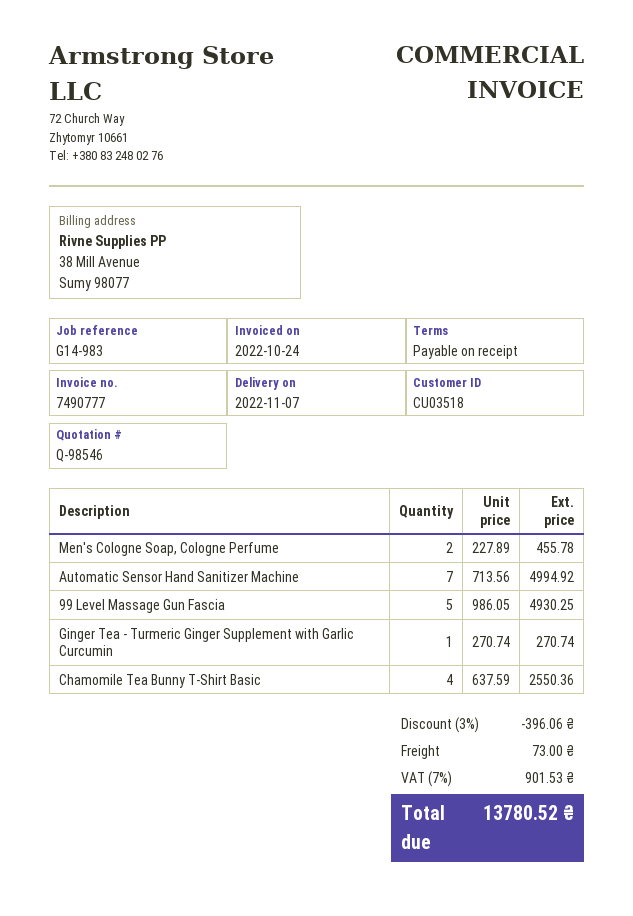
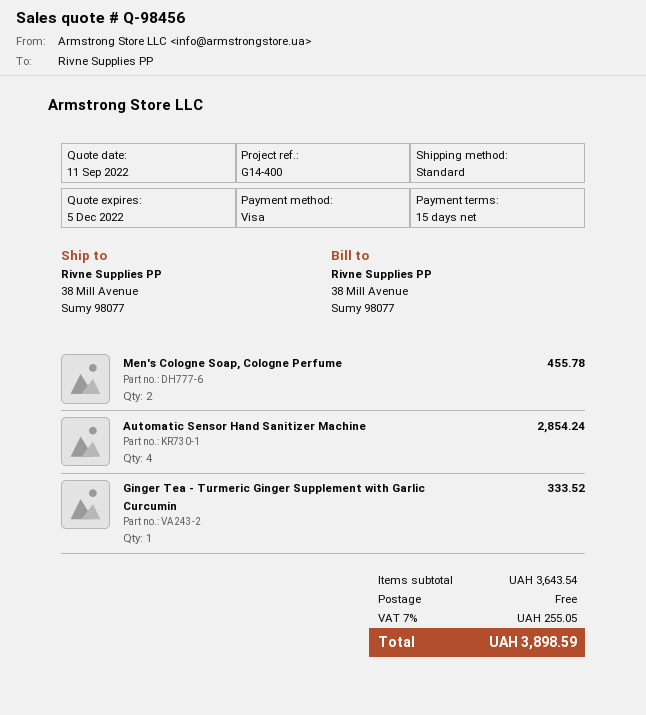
quote number: Q-98546 -> Q-98456
payment terms: on receipt -> 15 days
reference: G14-983 -> G14-400
Automatic Sensor Hand Sanitizer Machine: 7 for 4994.92 -> 4 for 2854.24
99 Level Massage Gun Fascia: 5 for 4930.25 -> none
Ginger Tea - Turmeric Ginger Supplement with Garlic Curcumin: 1 for 270.74 -> 1 for 333.52
Chamomile Tea Bunny T-Shirt Basic: 4 for 2550.36 -> none
discount: 3% = 396.06 -> none
shipping: 73.00 -> 0.00
tax: 7% = 901.53 -> 7% = 255.05
total: 13780.52 -> 3898.59

